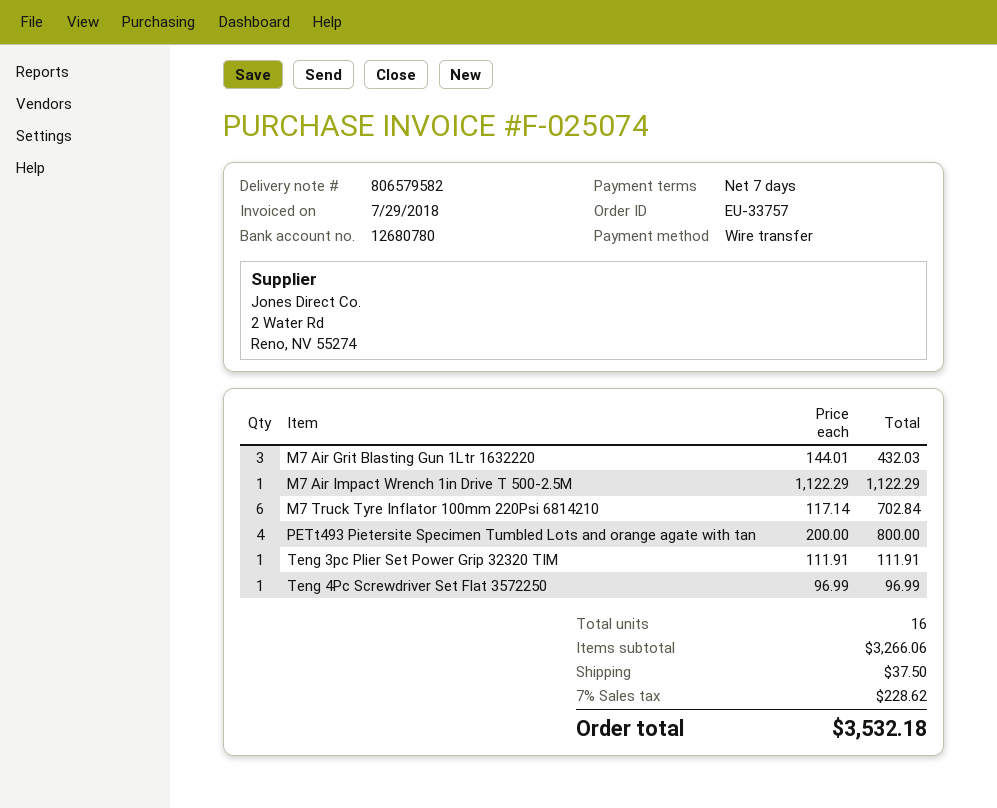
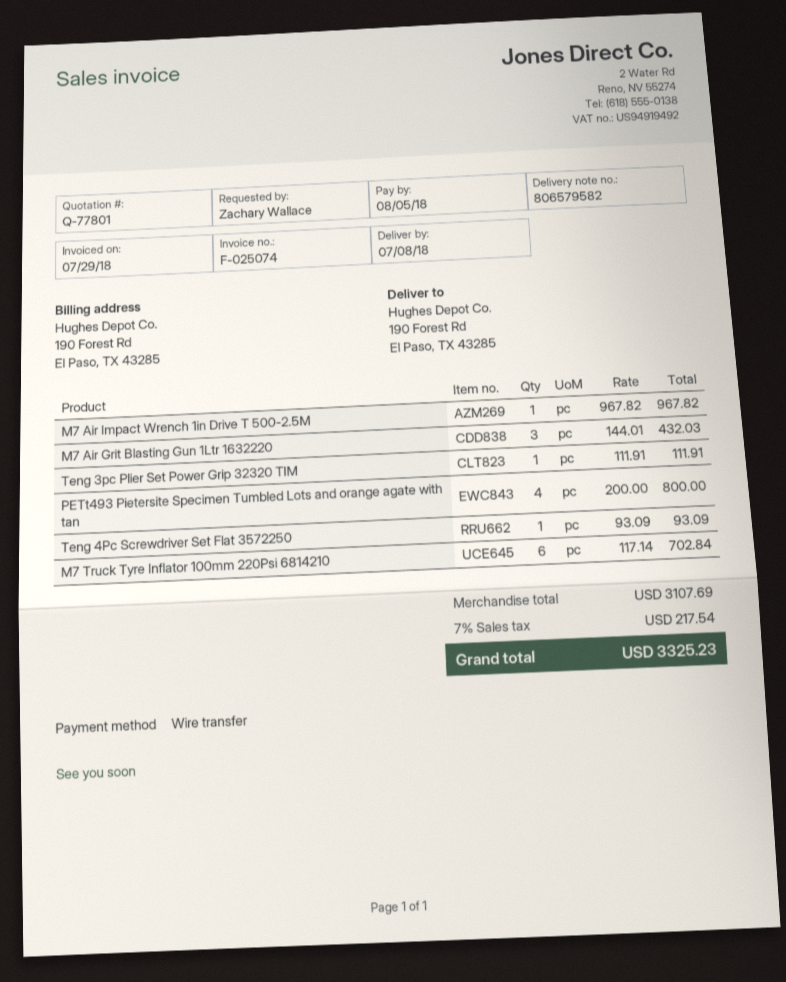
M7 Air Impact Wrench 1in Drive T 500-2.5M: 1 x 1122.29 = 1122.29 -> 1 x 967.82 = 967.82
Teng 4Pc Screwdriver Set Flat 3572250: 1 x 96.99 = 96.99 -> 1 x 93.09 = 93.09
subtotal: 3266.06 -> 3107.69
shipping: 37.50 -> none
tax: 7% = 228.62 -> 7% = 217.54
total: 3532.18 -> 3325.23

